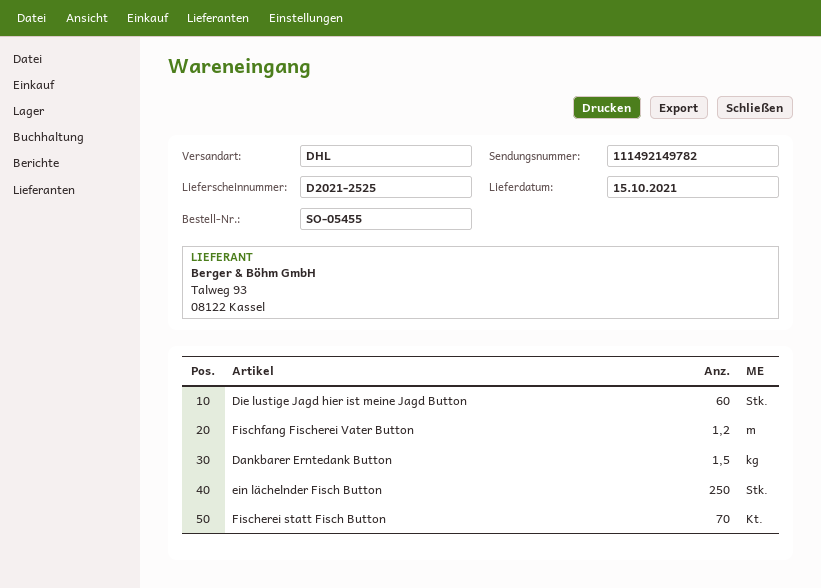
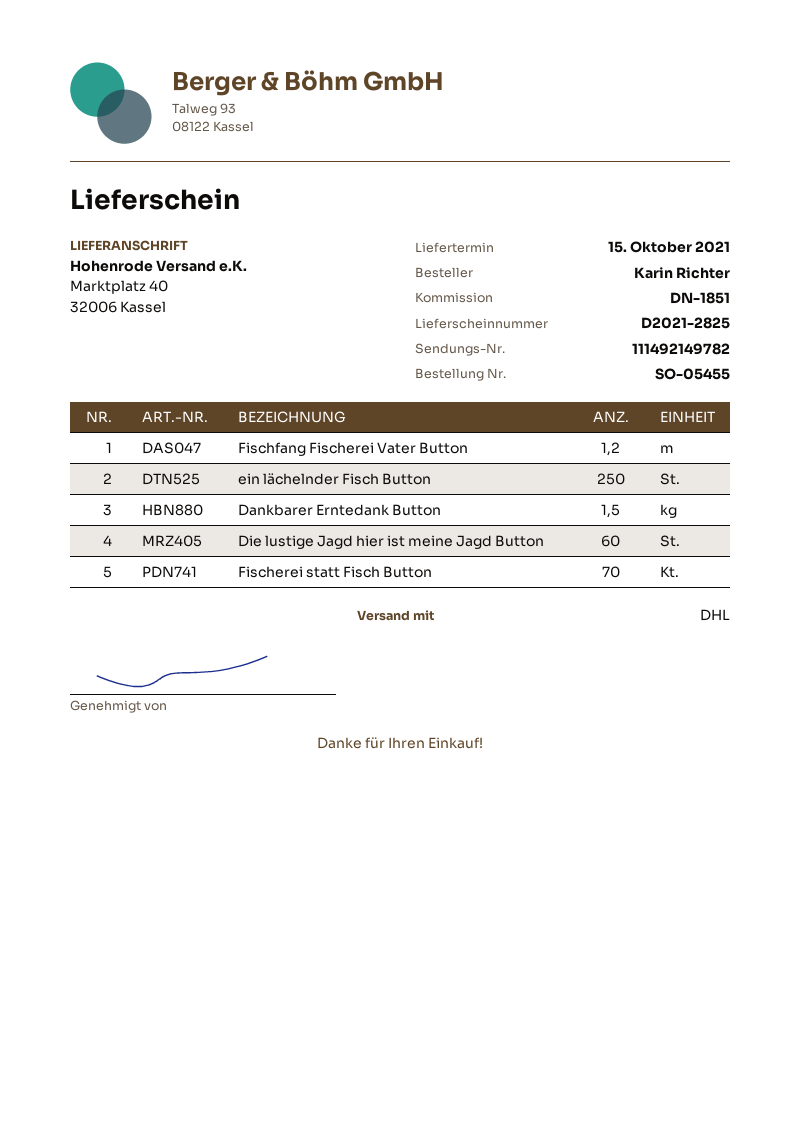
delivery note number: D2021-2525 -> D2021-2825

